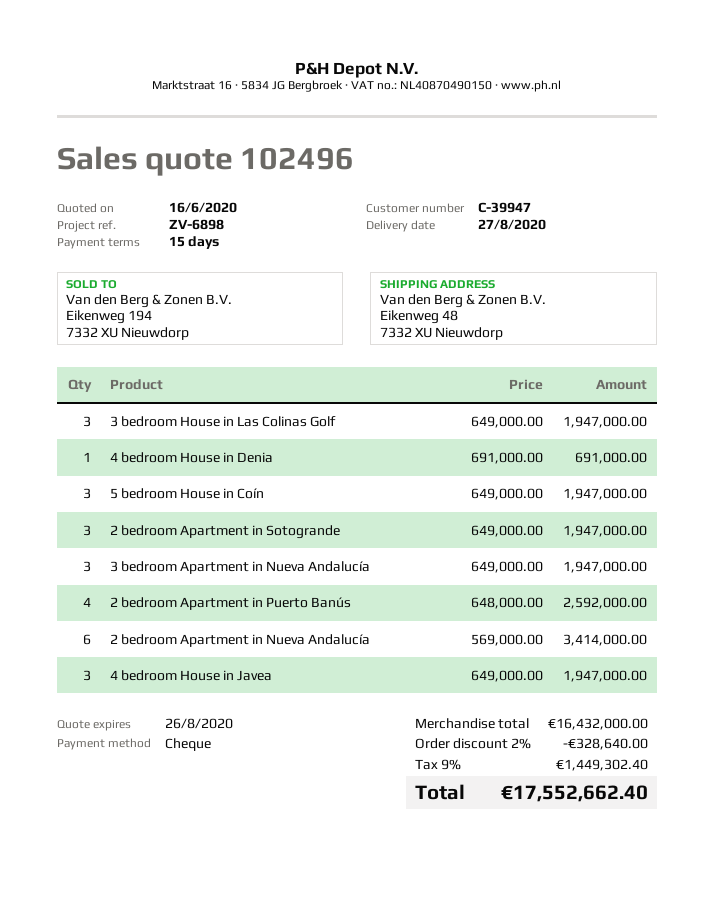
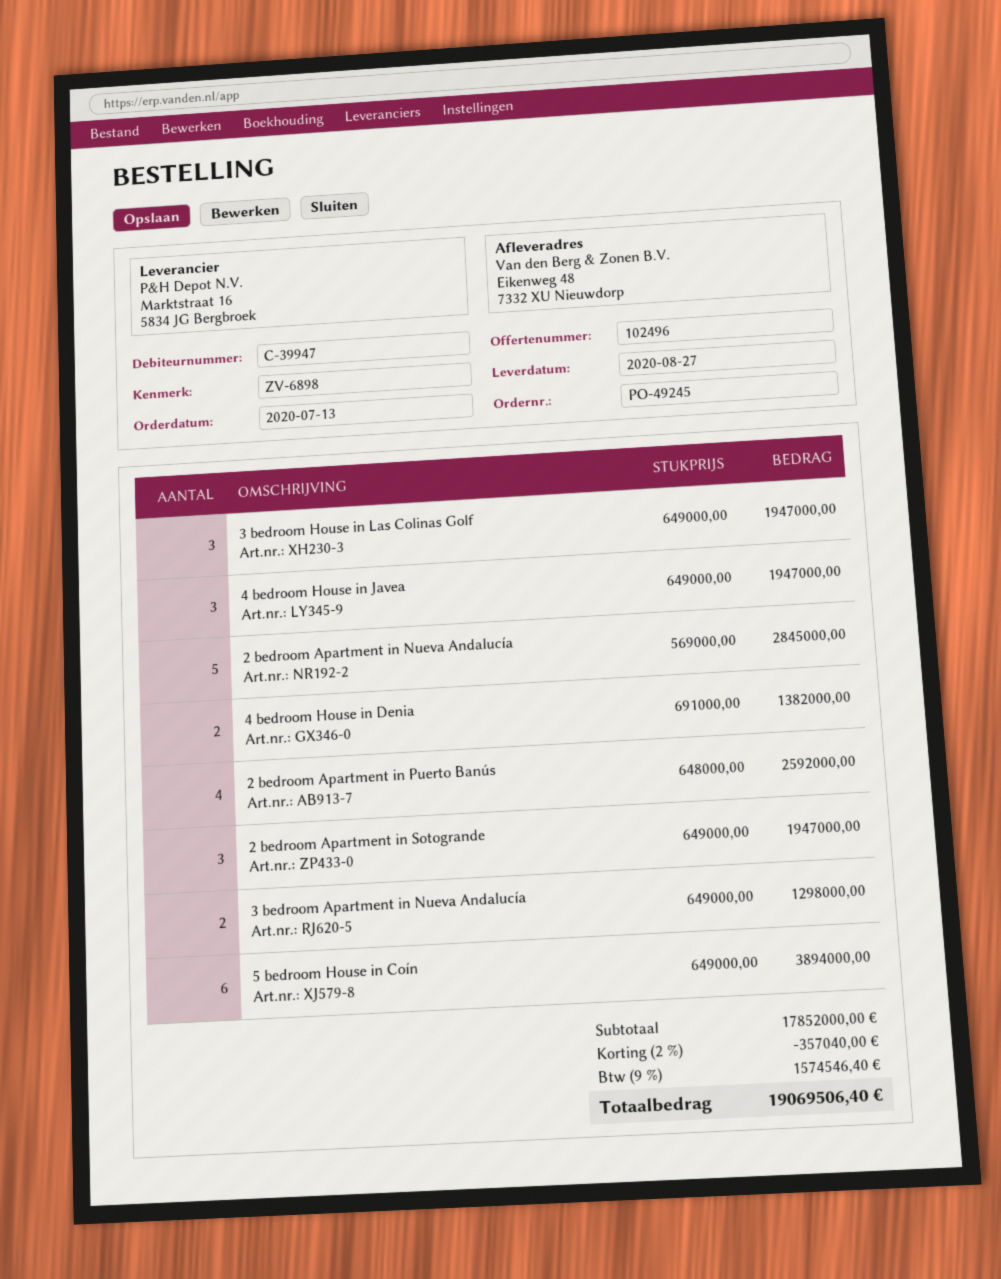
4 bedroom House in Denia: 1 x 691000.00 = 691000.00 -> 2 x 691000.00 = 1382000.00
5 bedroom House in Coín: 3 x 649000.00 = 1947000.00 -> 6 x 649000.00 = 3894000.00
3 bedroom Apartment in Nueva Andalucía: 3 x 649000.00 = 1947000.00 -> 2 x 649000.00 = 1298000.00
2 bedroom Apartment in Nueva Andalucía: 6 x 569000.00 = 3414000.00 -> 5 x 569000.00 = 2845000.00
subtotal: 16432000.00 -> 17852000.00
discount: 2% = 328640.00 -> 2% = 357040.00
tax: 9% = 1449302.40 -> 9% = 1574546.40
total: 17552662.40 -> 19069506.40

